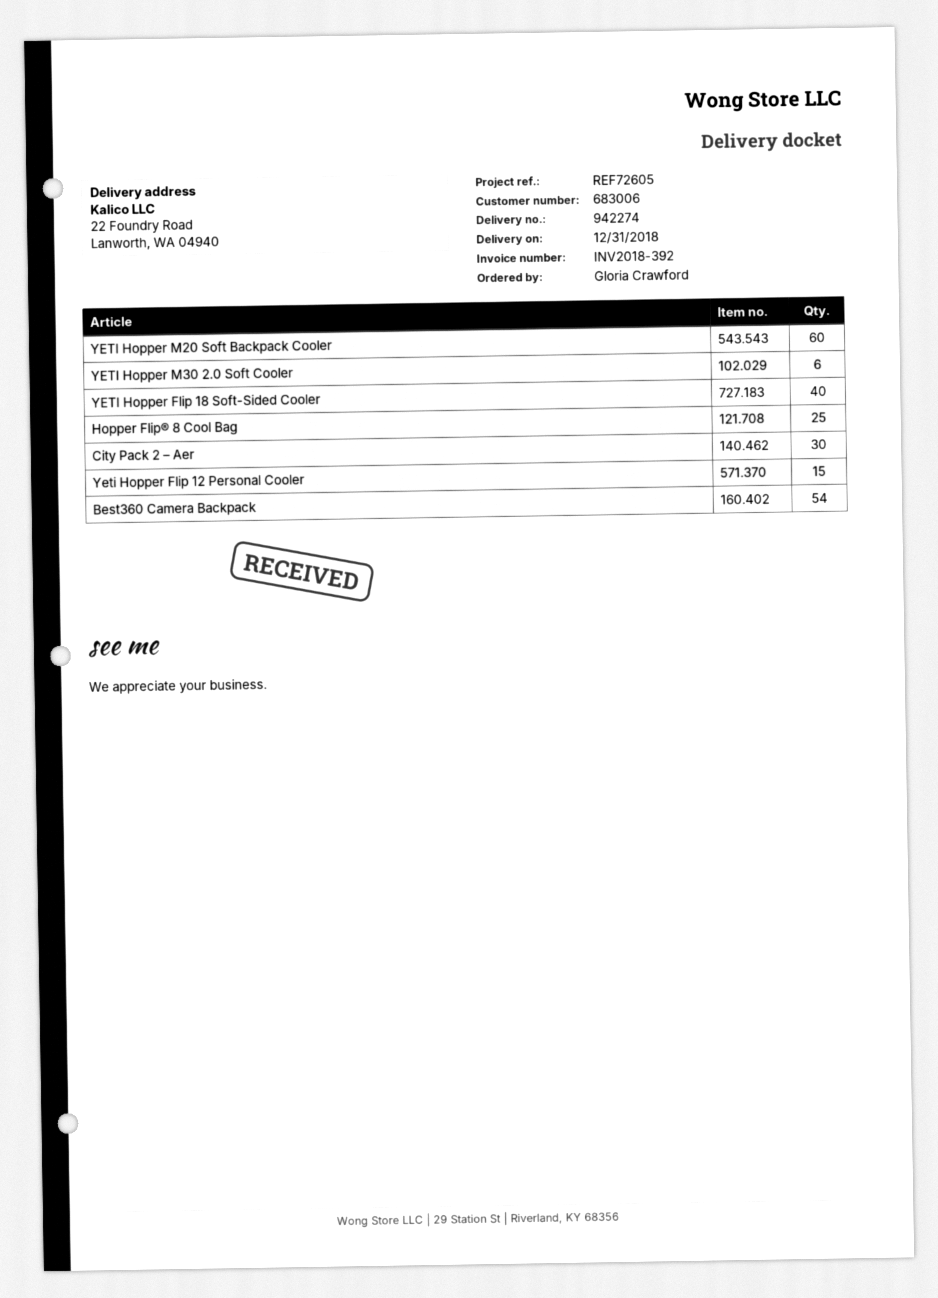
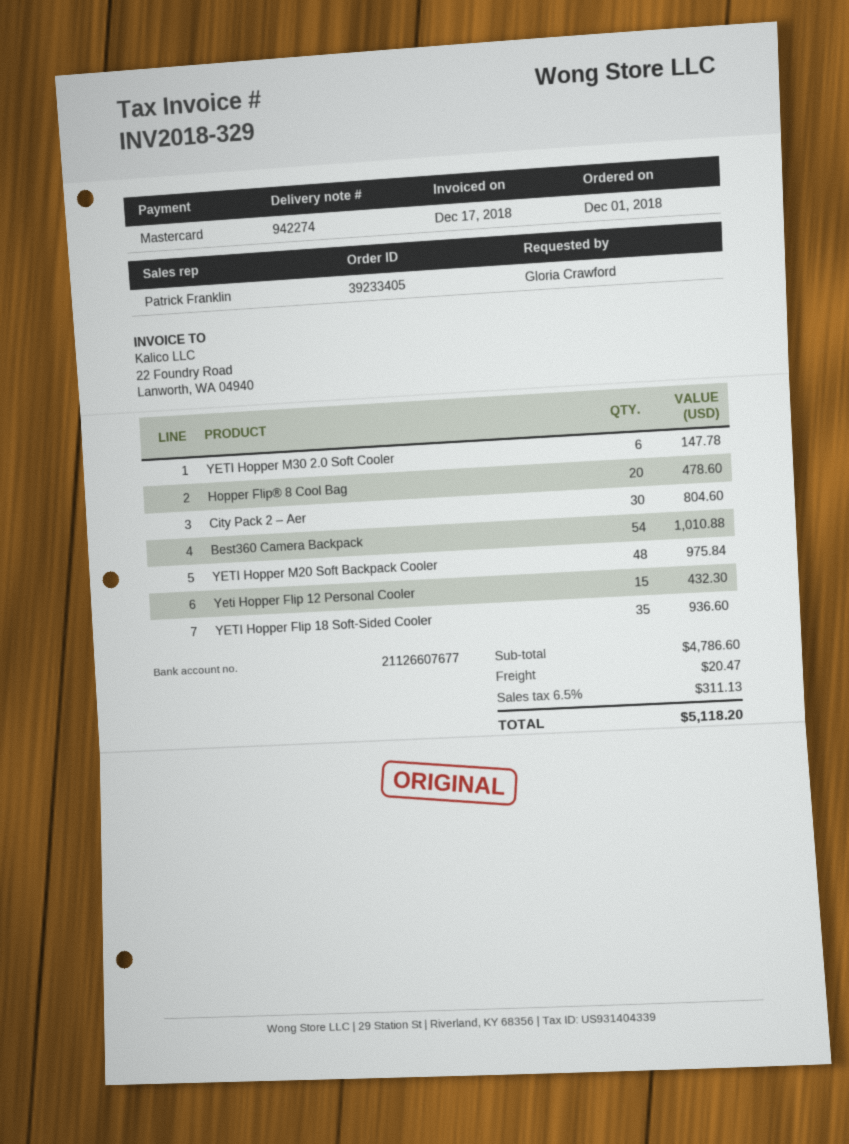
invoice number: INV2018-392 -> INV2018-329
YETI Hopper M20 Soft Backpack Cooler: 60 -> 48
YETI Hopper Flip 18 Soft-Sided Cooler: 40 -> 35
Hopper Flip® 8 Cool Bag: 25 -> 20

